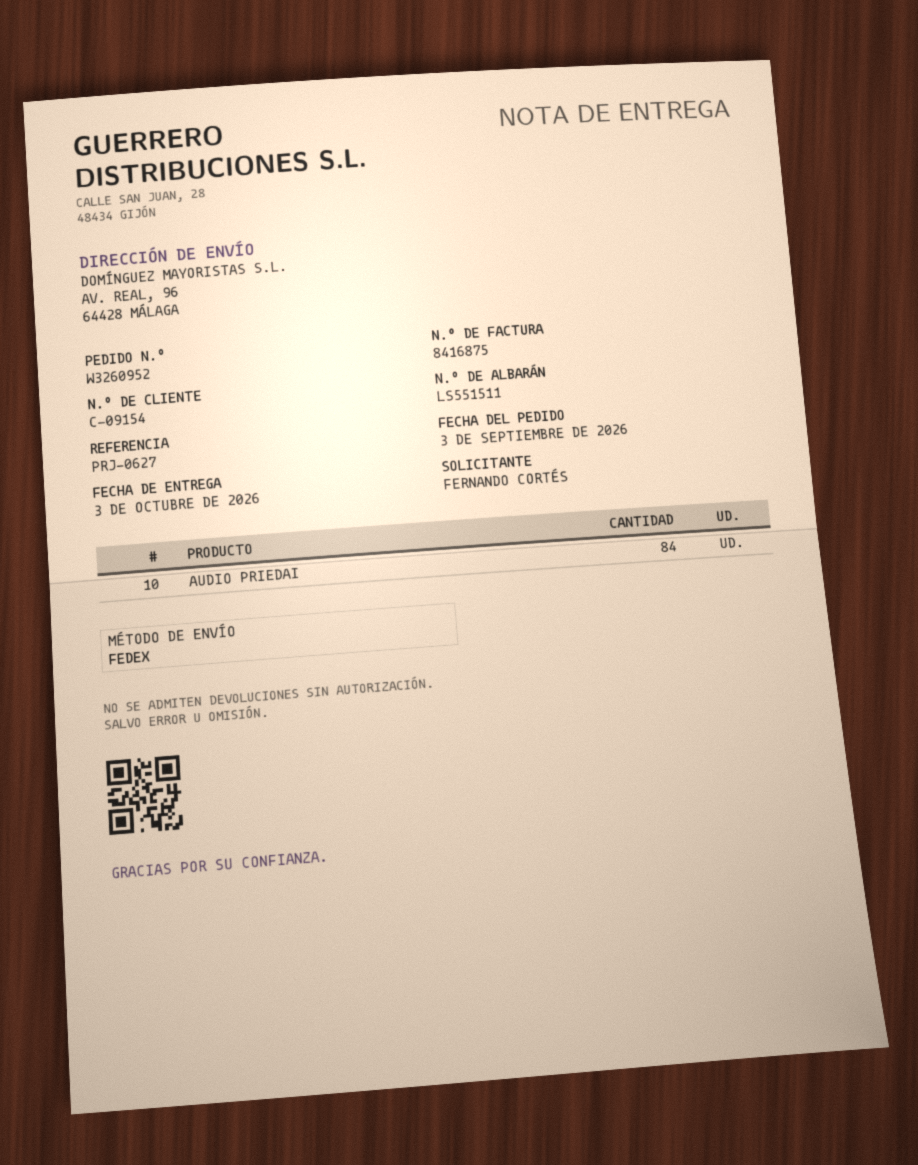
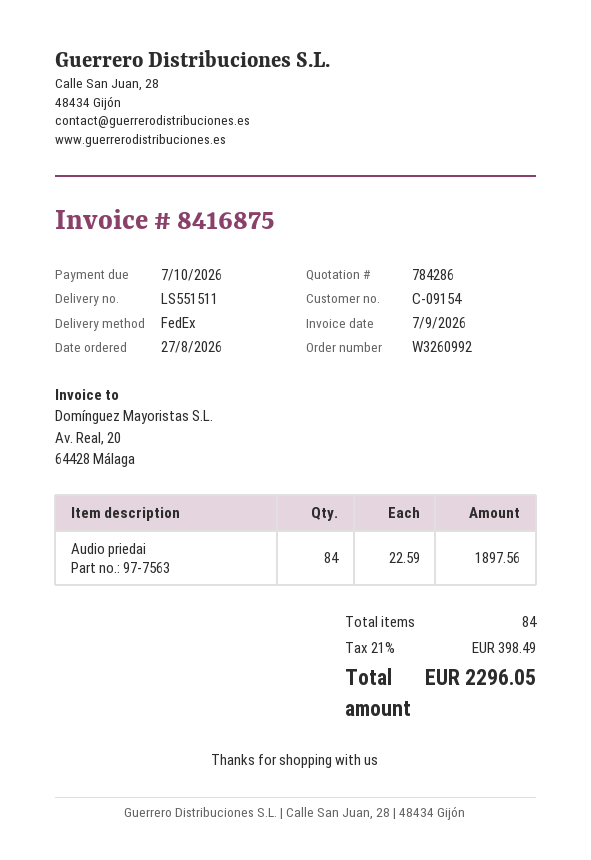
order number: W3260952 -> W3260992
order date: 2026-09-03 -> 2026-08-27

